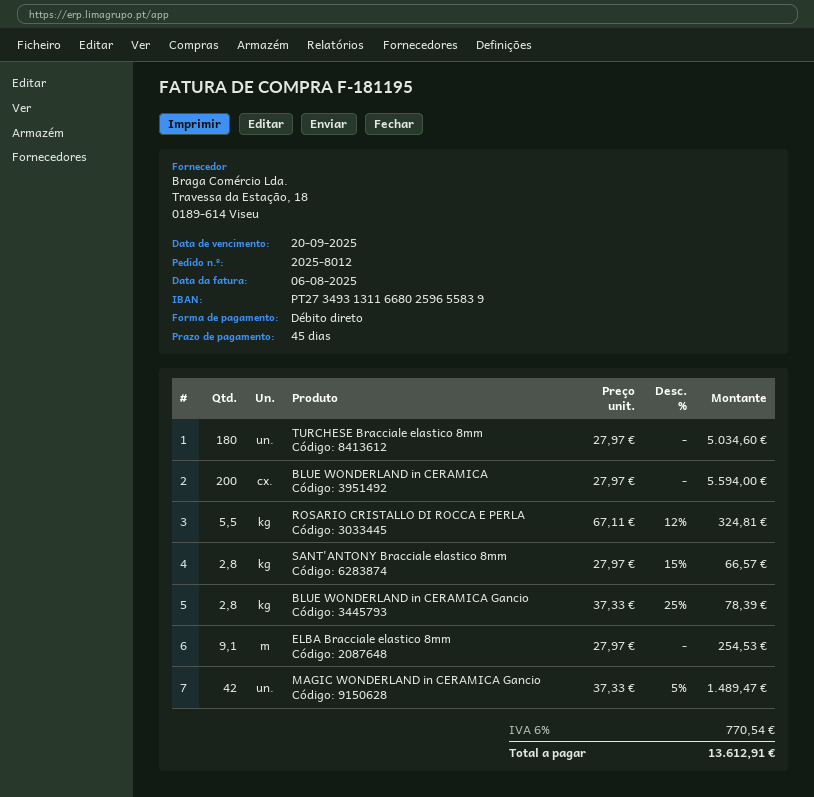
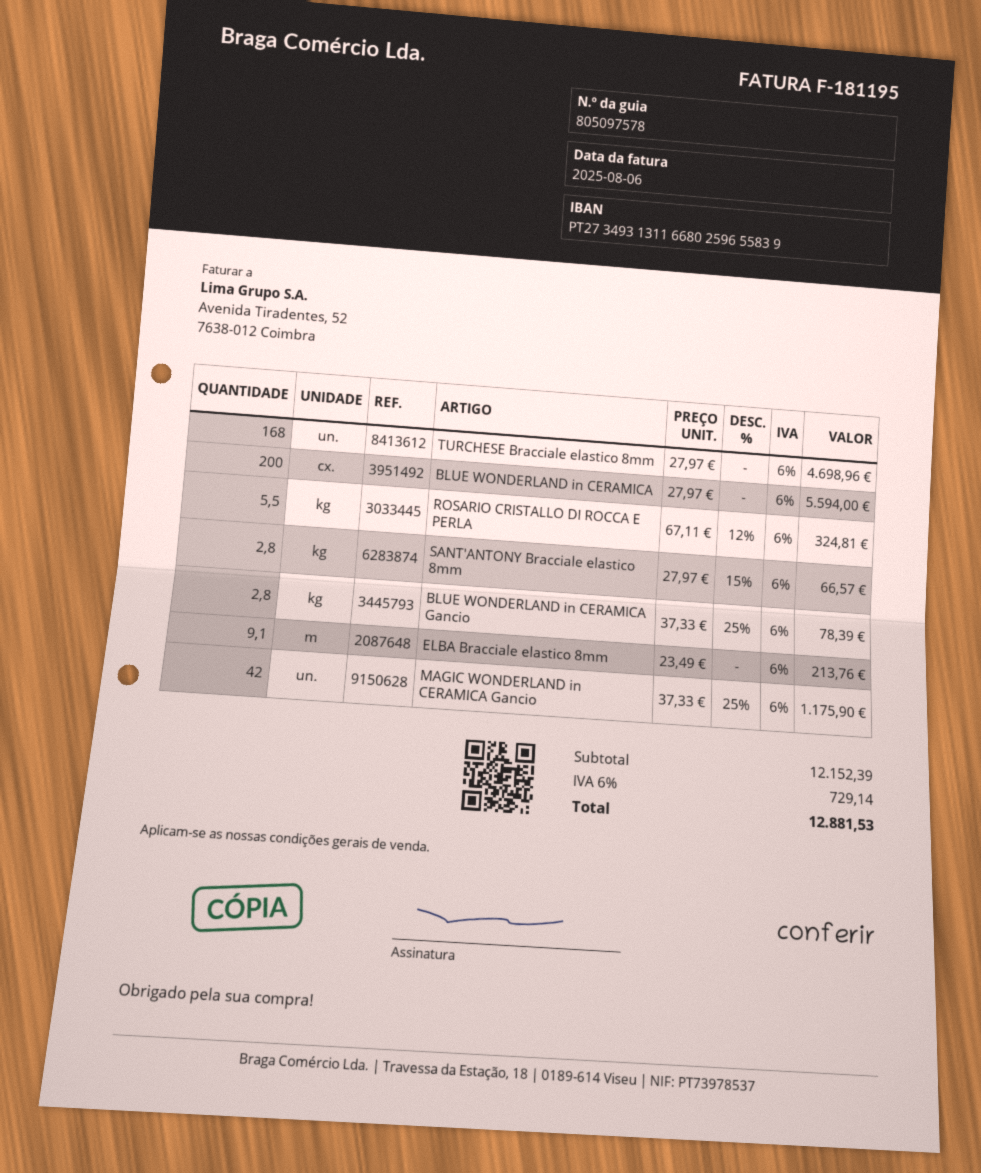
TURCHESE Bracciale elastico 8mm: 180 x 27.97 = 5034.60 -> 168 x 27.97 = 4698.96
ELBA Bracciale elastico 8mm: 9.1 x 27.97 = 254.53 -> 9.1 x 23.49 = 213.76
MAGIC WONDERLAND in CERAMICA Gancio: 42 x 37.33 - 5% = 1489.47 -> 42 x 37.33 - 25% = 1175.90
tax: 6% = 770.54 -> 6% = 729.14
total: 13612.91 -> 12881.53

